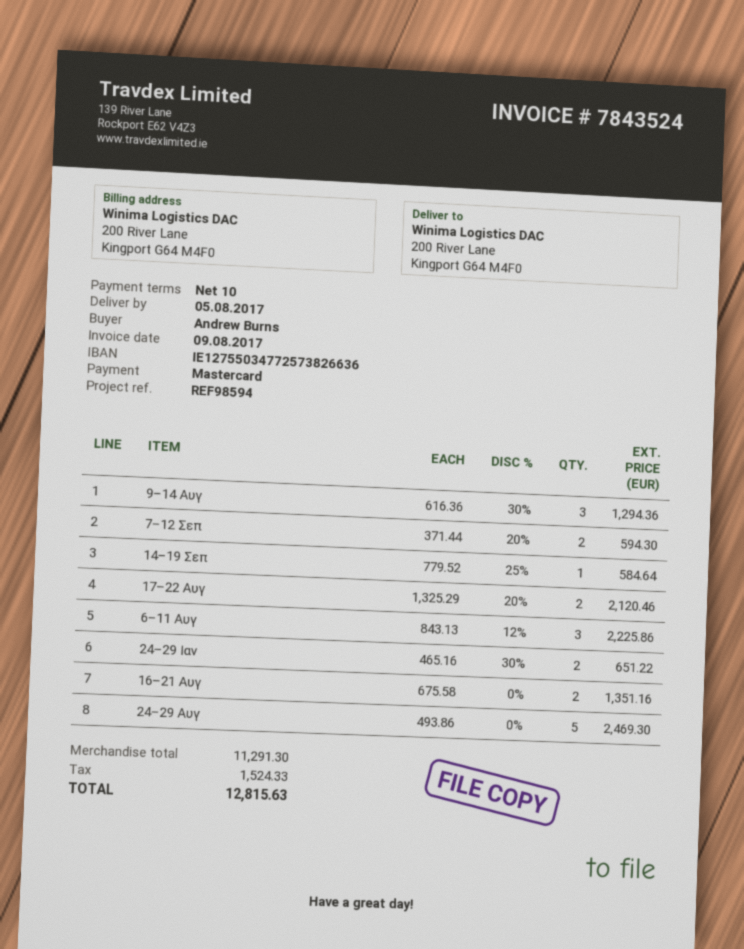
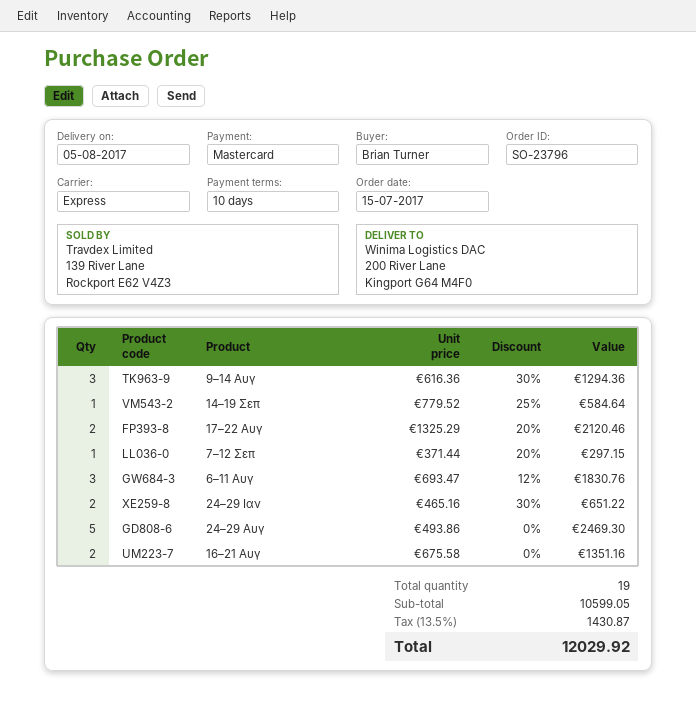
ordered by: Andrew Burns -> Brian Turner
7–12 Σεπ: 2 x 371.44 - 20% = 594.30 -> 1 x 371.44 - 20% = 297.15
6–11 Αυγ: 3 x 843.13 - 12% = 2225.86 -> 3 x 693.47 - 12% = 1830.76
subtotal: 11291.30 -> 10599.05
tax: 1524.33 -> 1430.87
total: 12815.63 -> 12029.92

